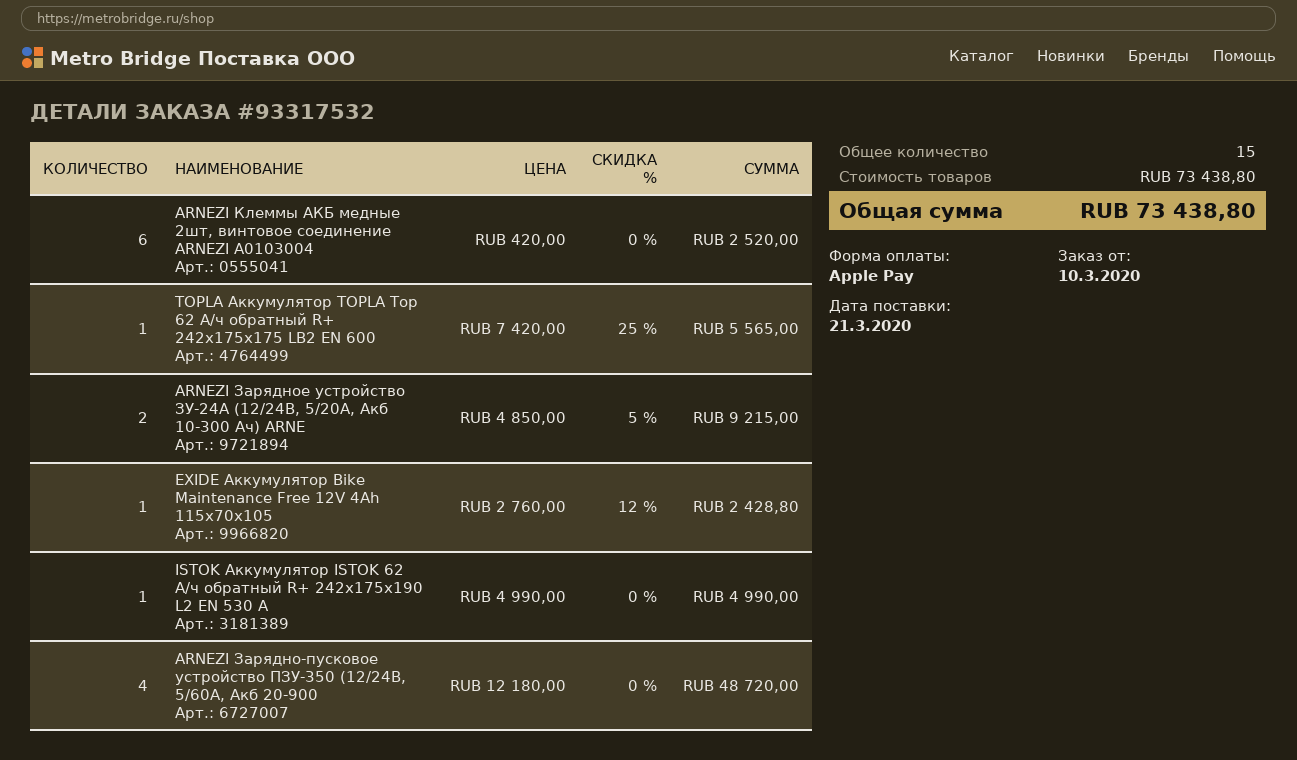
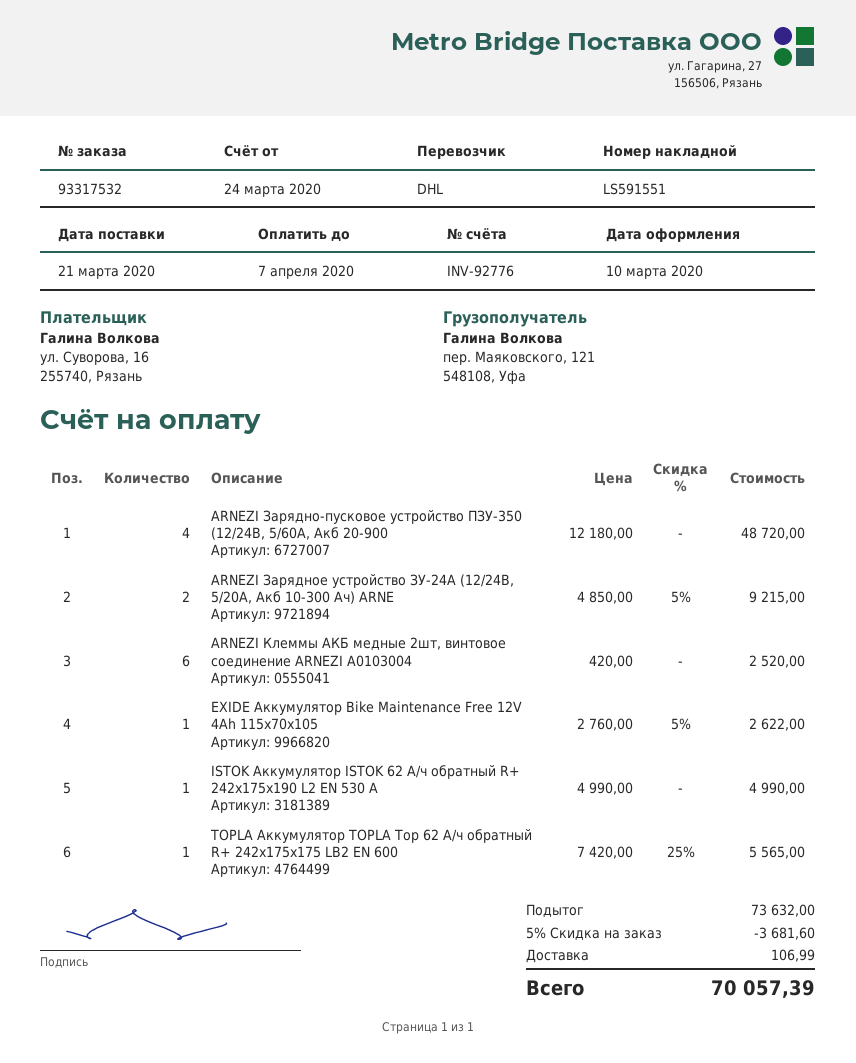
EXIDE Аккумулятор Bike Maintenance Free 12V 4Ah 115x70x105: 1 x 2760.00 - 12% = 2428.80 -> 1 x 2760.00 - 5% = 2622.00
subtotal: 73438.80 -> 73632.00
discount: none -> 5% = 3681.60
shipping: none -> 106.99
total: 73438.80 -> 70057.39

